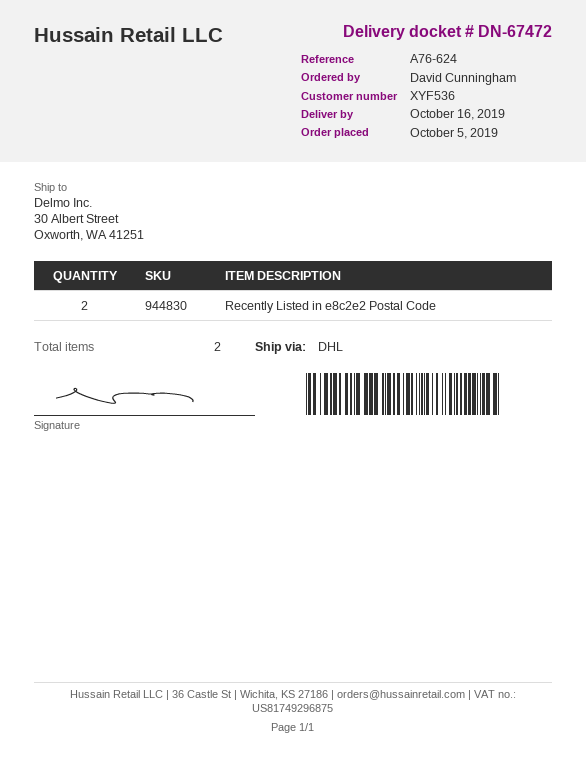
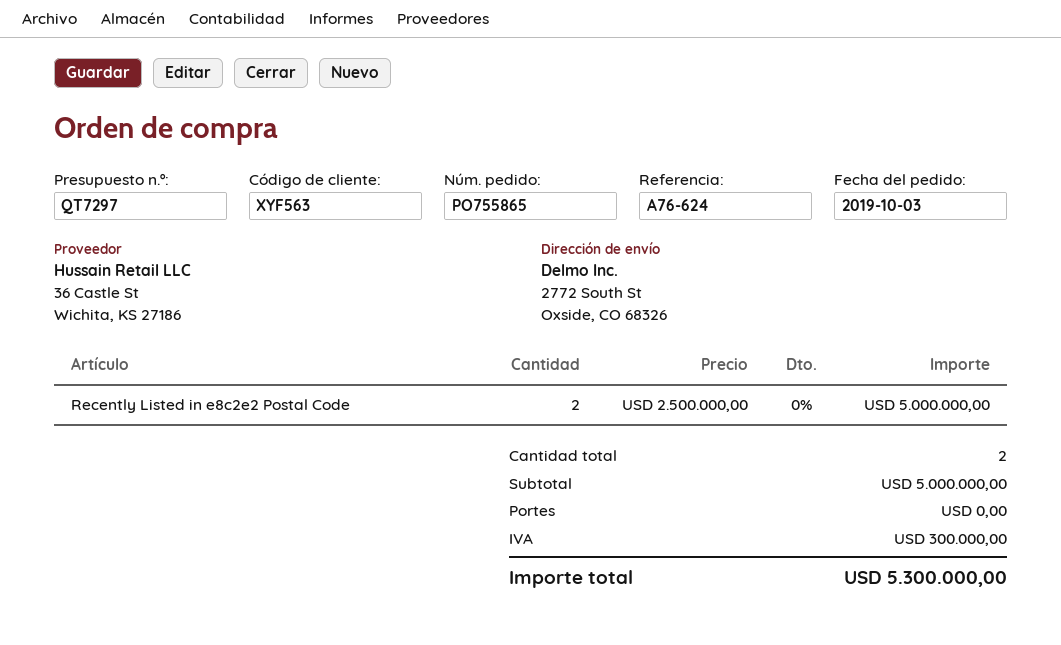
order date: 2019-10-05 -> 2019-10-03
customer number: XYF536 -> XYF563
ship to: 30 Albert Street, Oxworth, WA 41251 -> 2772 South St, Oxside, CO 68326

